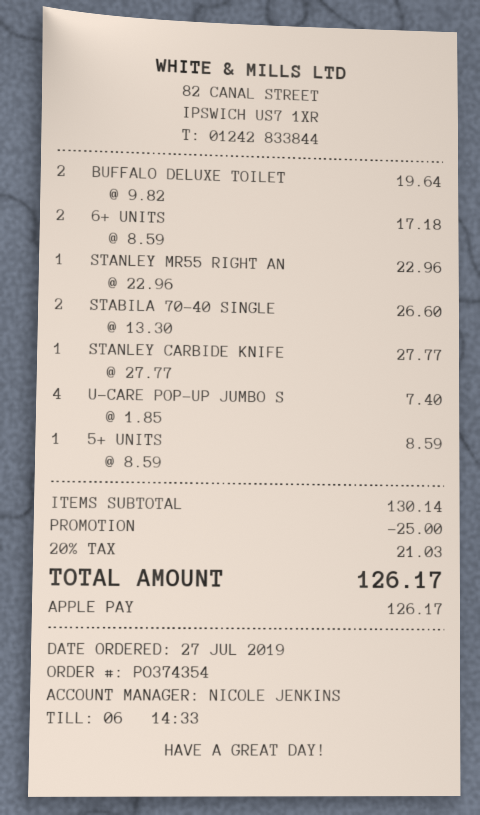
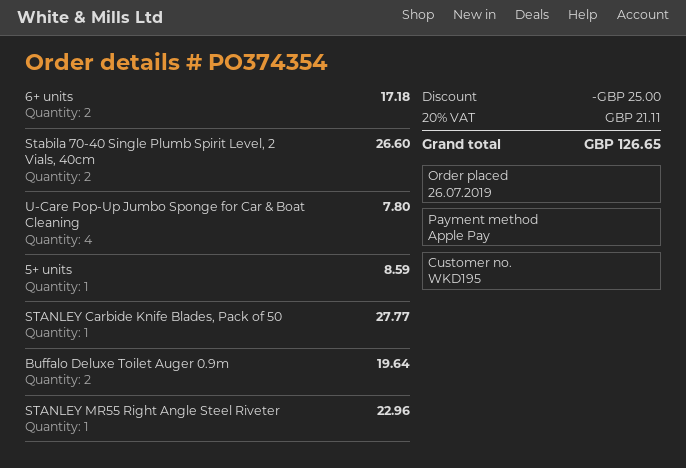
order date: 2019-07-27 -> 2019-07-26
U-CARE POP-UP JUMBO S: 4 for 7.40 -> 4 for 7.80
tax: 20% = 21.03 -> 20% = 21.11
total: 126.17 -> 126.65

